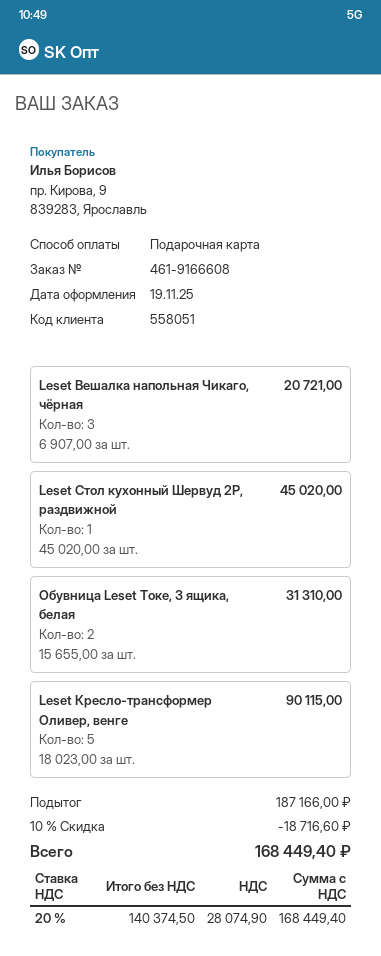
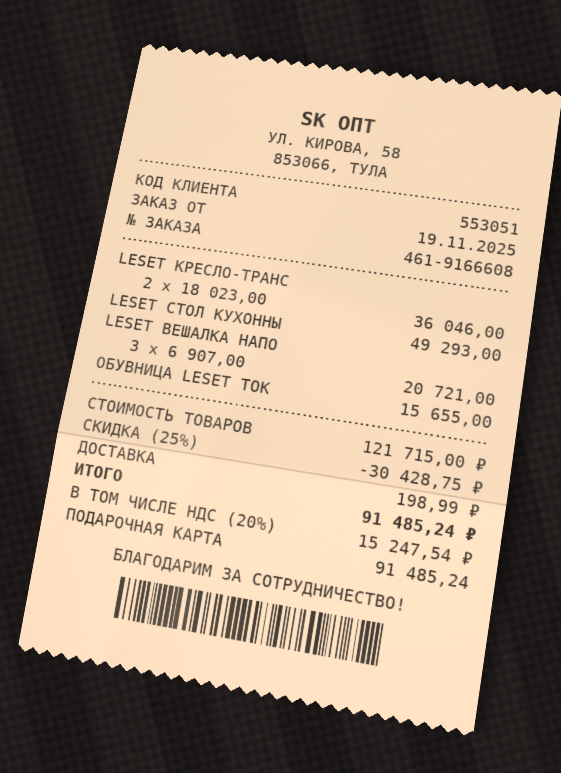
customer number: 558051 -> 553051
Leset Стол кухонный Шервуд 2Р, раздвижной: 1 x 45020.00 = 45020.00 -> 1 x 49293.00 = 49293.00
Обувница Leset Токе, 3 ящика, белая: 2 x 15655.00 = 31310.00 -> 1 x 15655.00 = 15655.00
Leset Кресло-трансформер Оливер, венге: 5 x 18023.00 = 90115.00 -> 2 x 18023.00 = 36046.00
subtotal: 187166.00 -> 121715.00
discount: 10% = 18716.60 -> 25% = 30428.75
shipping: none -> 198.99
tax: 20% = 28074.90 -> 20% = 15247.54
total: 168449.40 -> 91485.24

